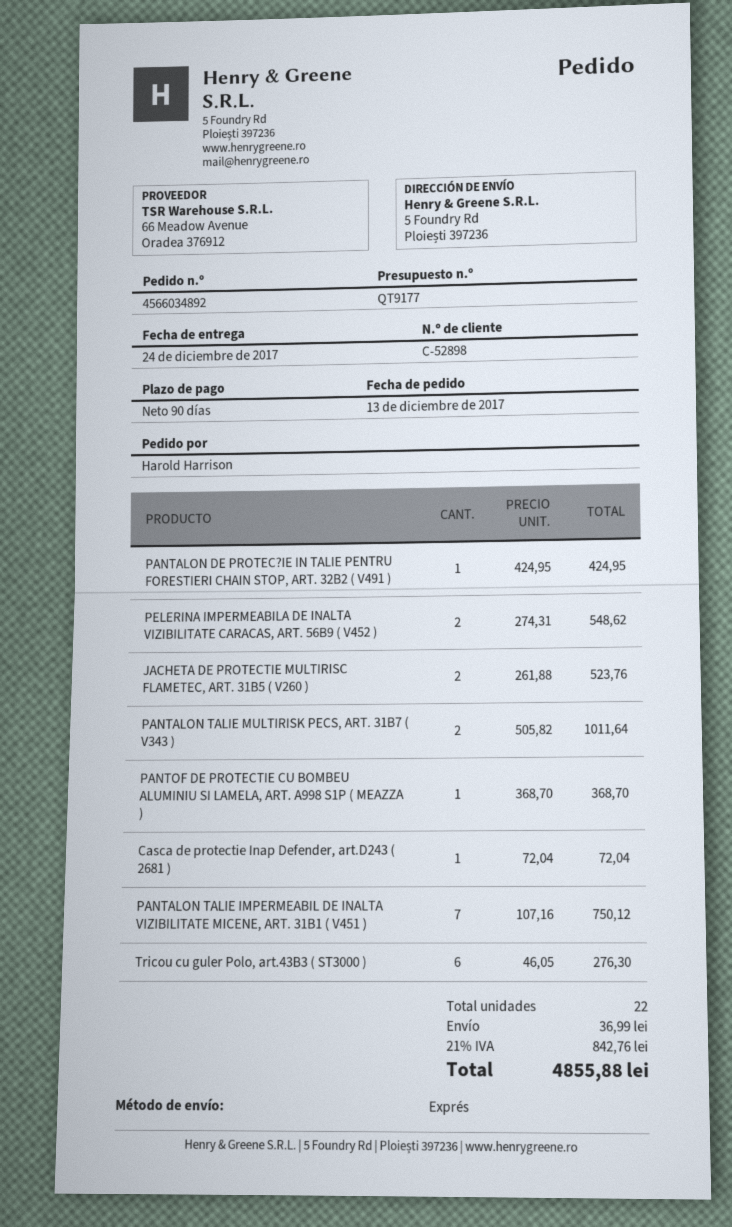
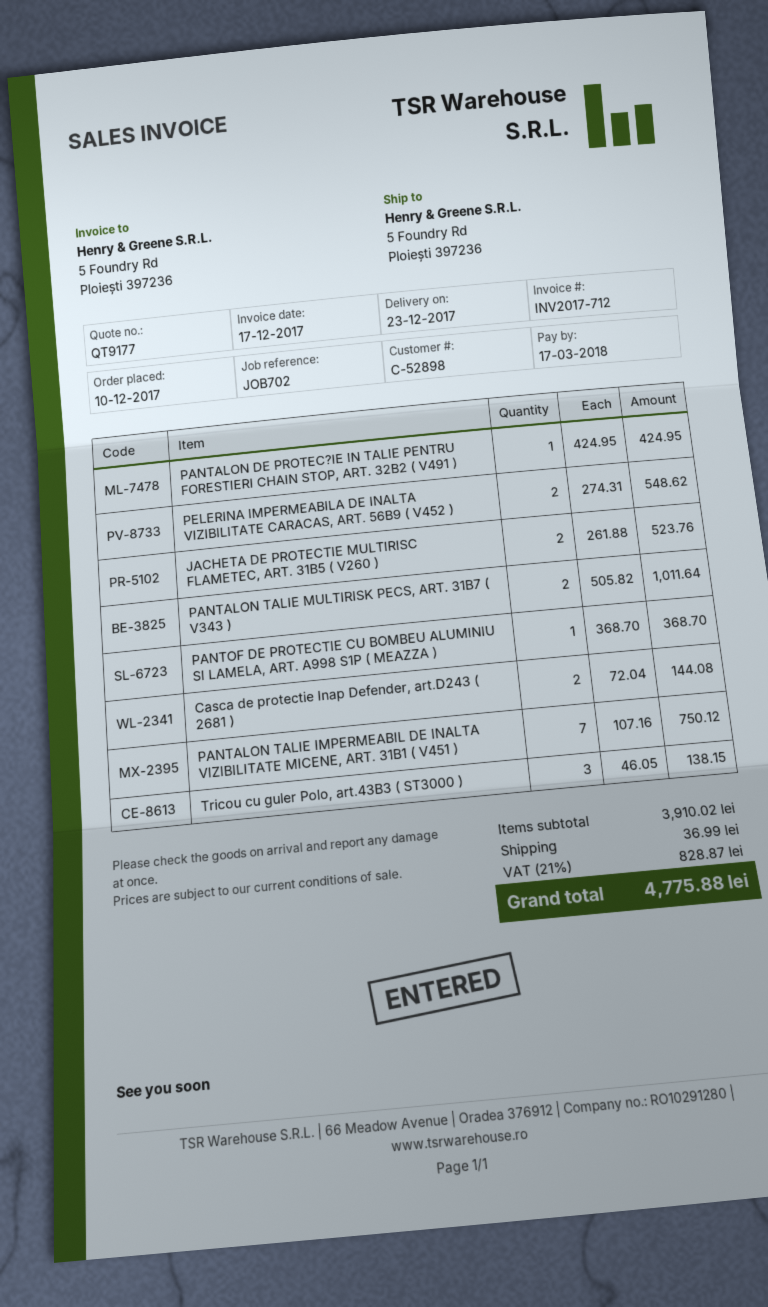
order date: 2017-12-13 -> 2017-12-10
delivery date: 2017-12-24 -> 2017-12-23
Casca de protectie Inap Defender, art.D243 ( 2681 ): 1 x 72.04 = 72.04 -> 2 x 72.04 = 144.08
Tricou cu guler Polo, art.43B3 ( ST3000 ): 6 x 46.05 = 276.30 -> 3 x 46.05 = 138.15
tax: 21% = 842.76 -> 21% = 828.87
total: 4855.88 -> 4775.88

